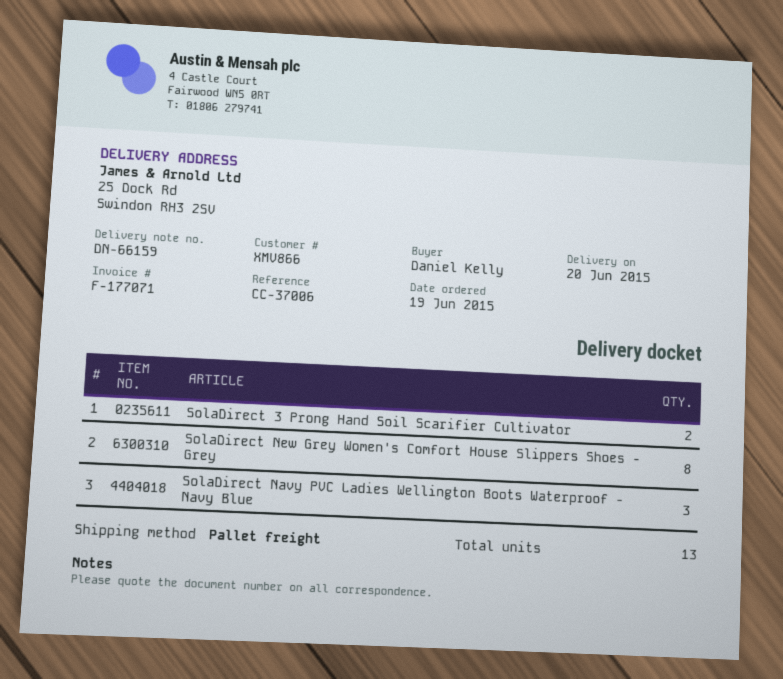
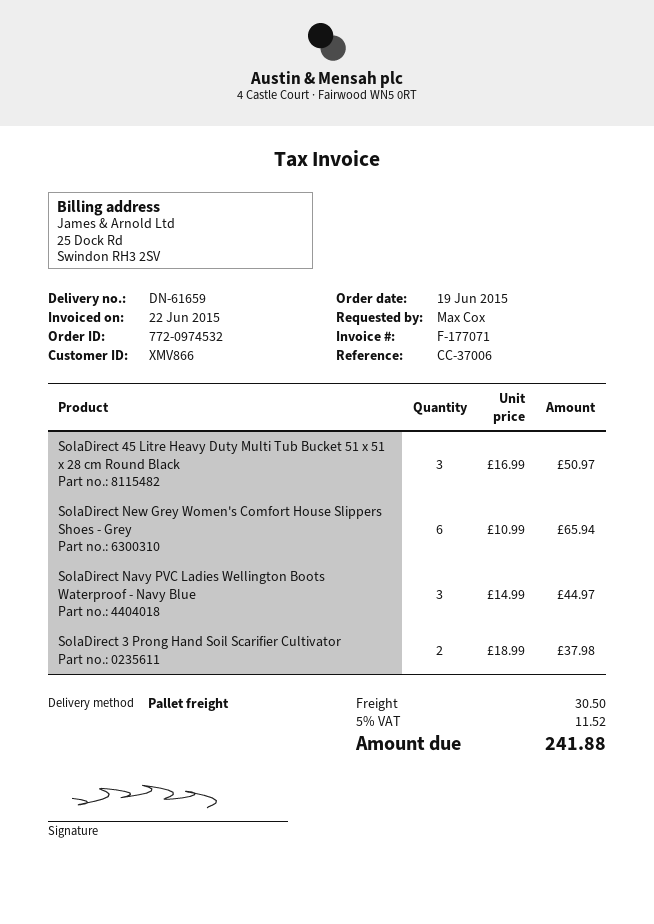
delivery note number: DN-66159 -> DN-61659
ordered by: Daniel Kelly -> Max Cox
SolaDirect New Grey Women's Comfort House Slippers Shoes - Grey: 8 -> 6
SolaDirect 45 Litre Heavy Duty Multi Tub Bucket 51 x 51 x 28 cm Round Black: none -> 3

